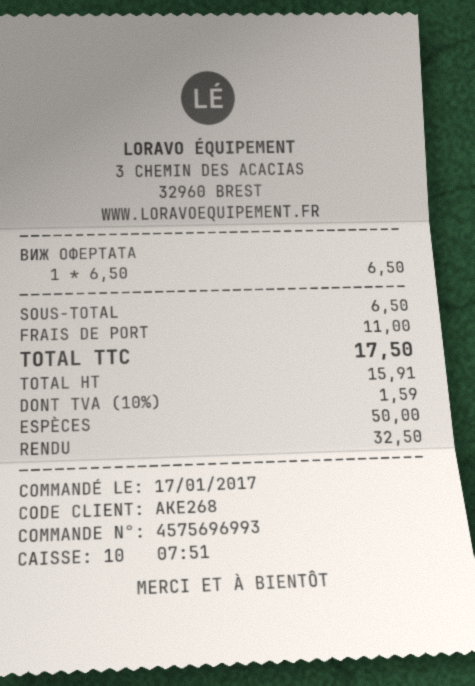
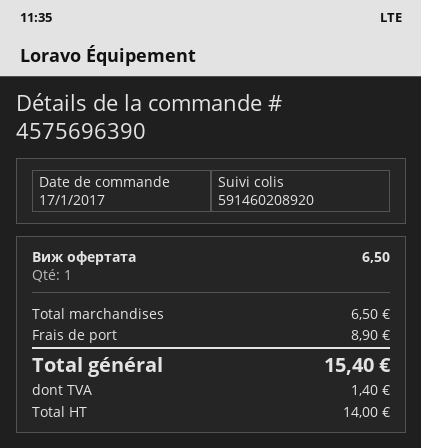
order number: 4575696993 -> 4575696390
shipping: 11.00 -> 8.90
net: 15.91 -> 14.00
tax: 1.59 -> 1.40
total: 17.50 -> 15.40

